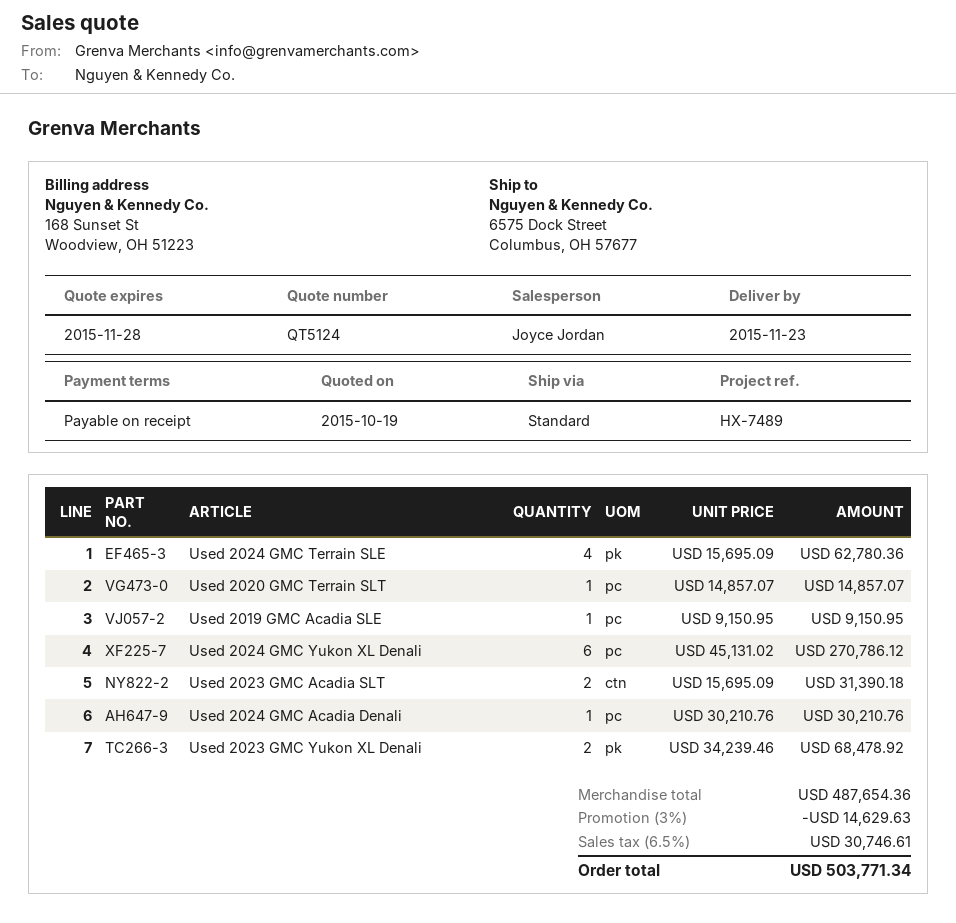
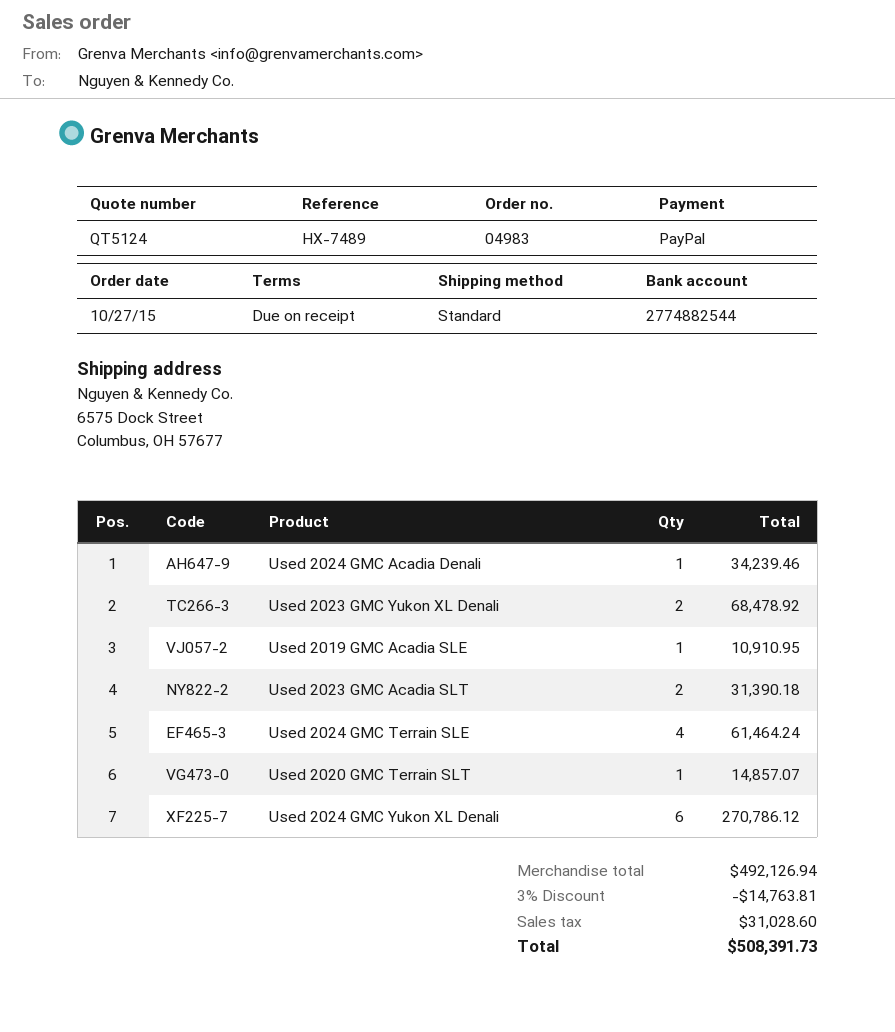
Used 2024 GMC Terrain SLE: 4 for 62780.36 -> 4 for 61464.24
Used 2019 GMC Acadia SLE: 1 for 9150.95 -> 1 for 10910.95
Used 2024 GMC Acadia Denali: 1 for 30210.76 -> 1 for 34239.46
subtotal: 487654.36 -> 492126.94
discount: 3% = 14629.63 -> 3% = 14763.81
tax: 30746.61 -> 31028.60
total: 503771.34 -> 508391.73

